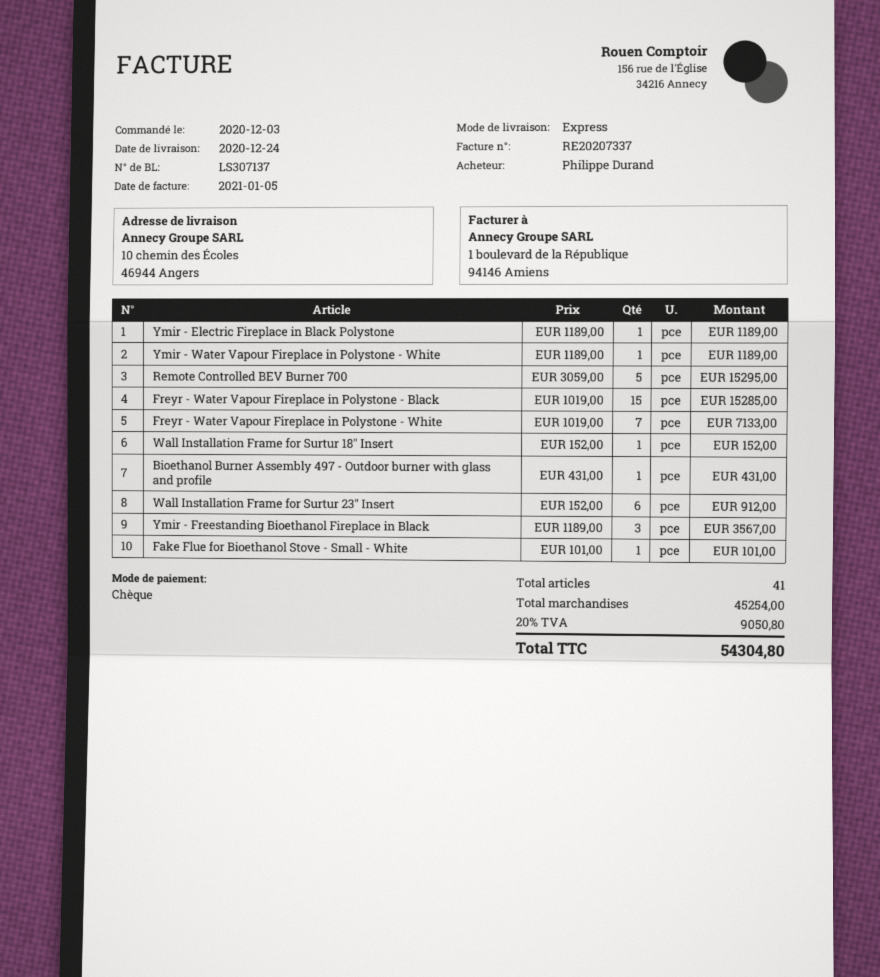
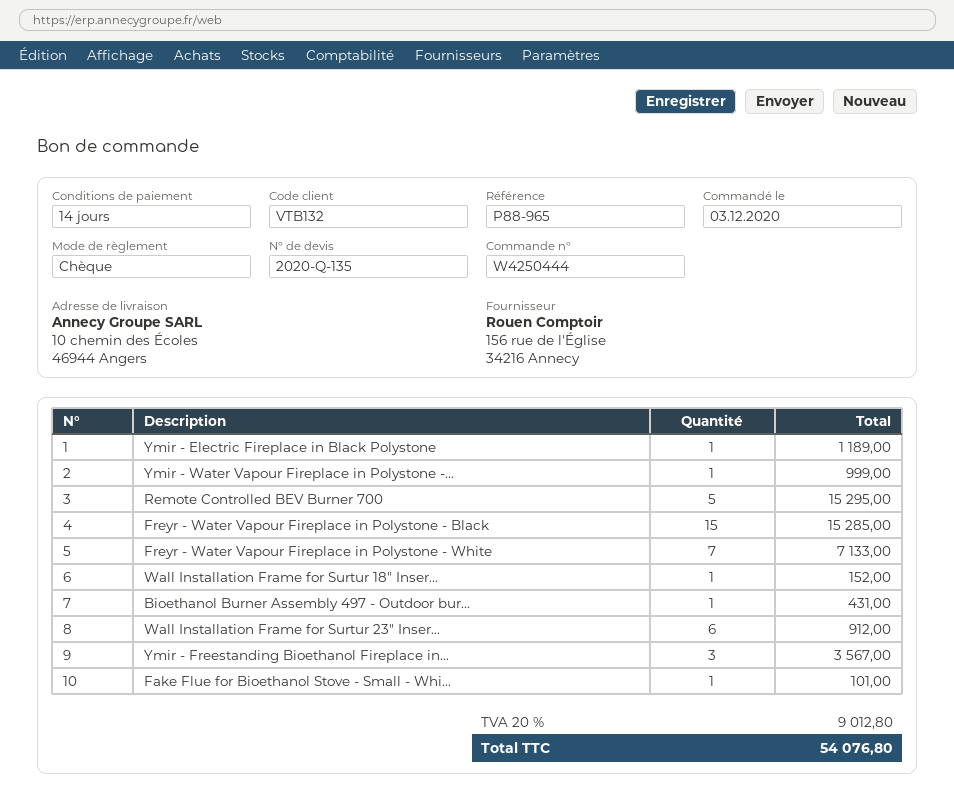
Ymir - Water Vapour Fireplace in Polystone - White: 1 for 1189.00 -> 1 for 999.00
tax: 20% = 9050.80 -> 20% = 9012.80
total: 54304.80 -> 54076.80

